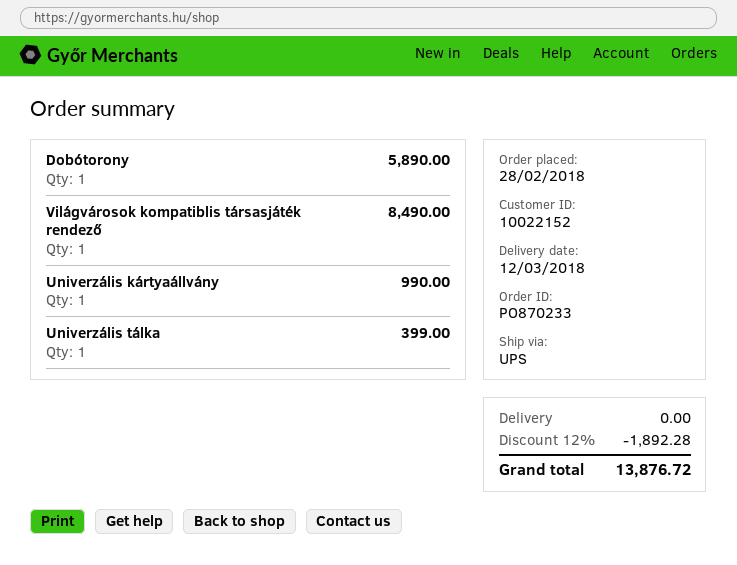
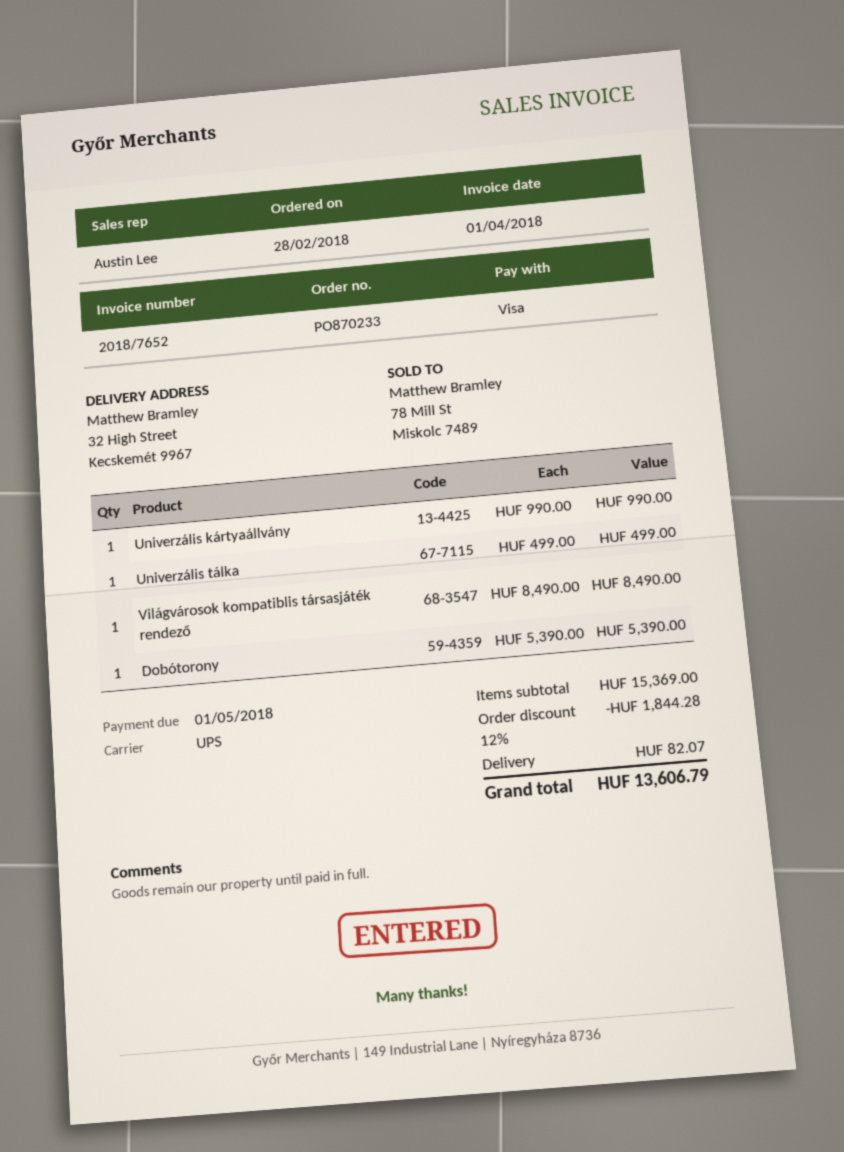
Dobótorony: 1 for 5890.00 -> 1 for 5390.00
Univerzális tálka: 1 for 399.00 -> 1 for 499.00
discount: 12% = 1892.28 -> 12% = 1844.28
shipping: 0.00 -> 82.07
total: 13876.72 -> 13606.79

